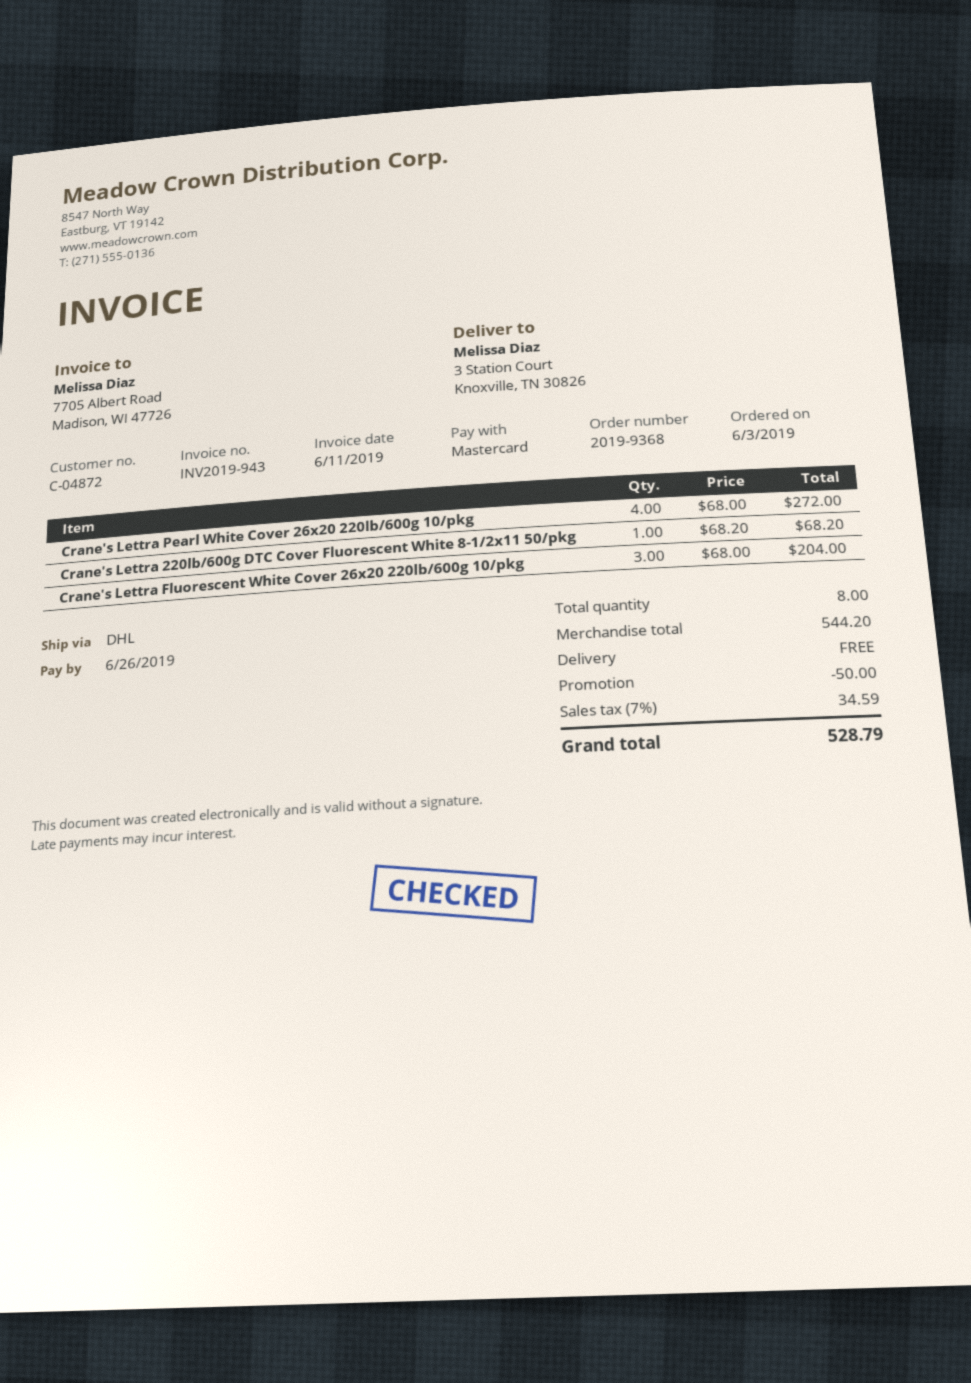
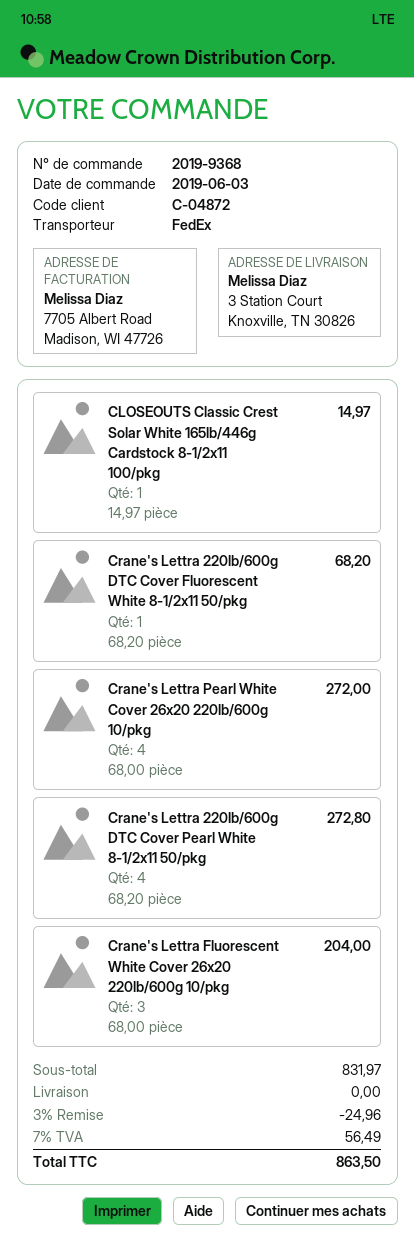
shipping method: DHL -> FedEx
CLOSEOUTS Classic Crest Solar White 165lb/446g Cardstock 8-1/2x11 100/pkg: none -> 1 x 14.97 = 14.97
Crane's Lettra 220lb/600g DTC Cover Pearl White 8-1/2x11 50/pkg: none -> 4 x 68.20 = 272.80
subtotal: 544.20 -> 831.97
discount: 50.00 -> 24.96
tax: 7% = 34.59 -> 7% = 56.49
total: 528.79 -> 863.50

